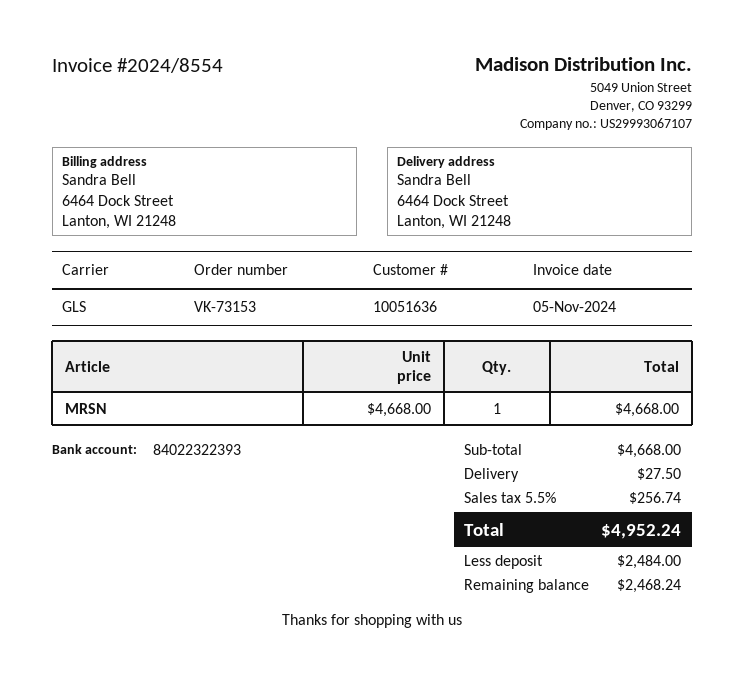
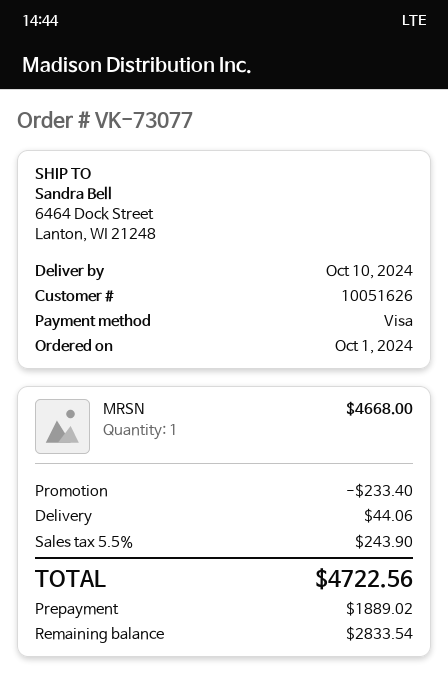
order number: VK-73153 -> VK-73077
customer number: 10051636 -> 10051626
discount: none -> 233.40
shipping: 27.50 -> 44.06
tax: 5.5% = 256.74 -> 5.5% = 243.90
total: 4952.24 -> 4722.56
deposit: 2484.00 -> 1889.02
balance: 2468.24 -> 2833.54

